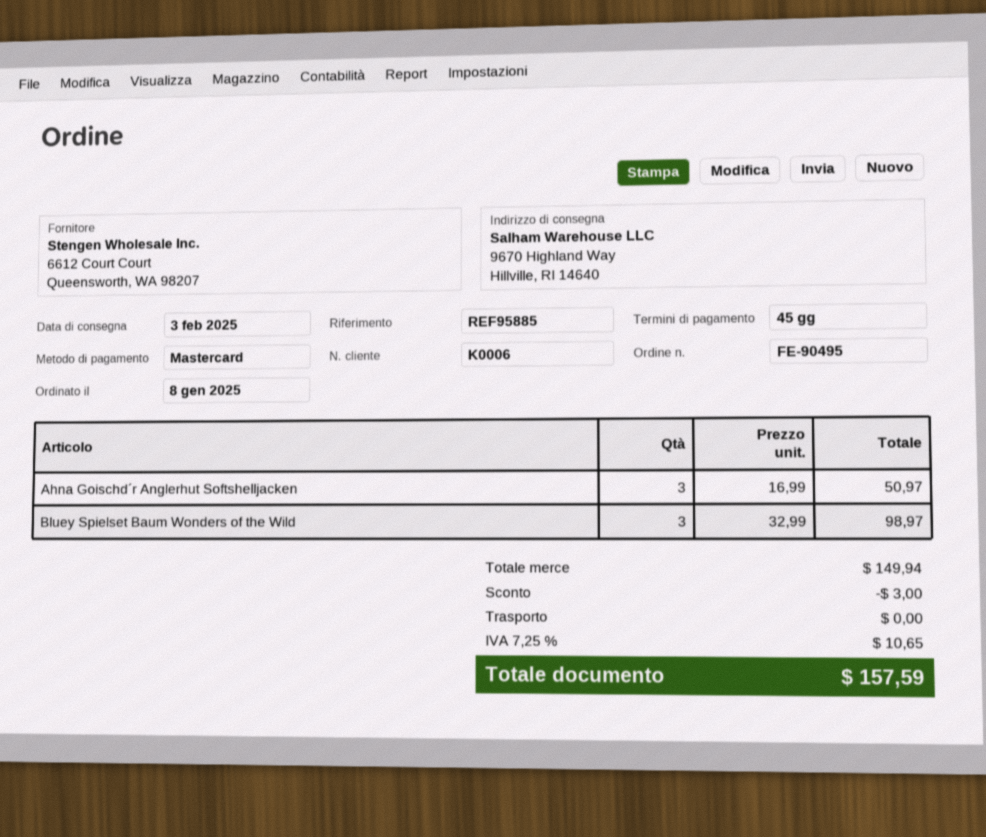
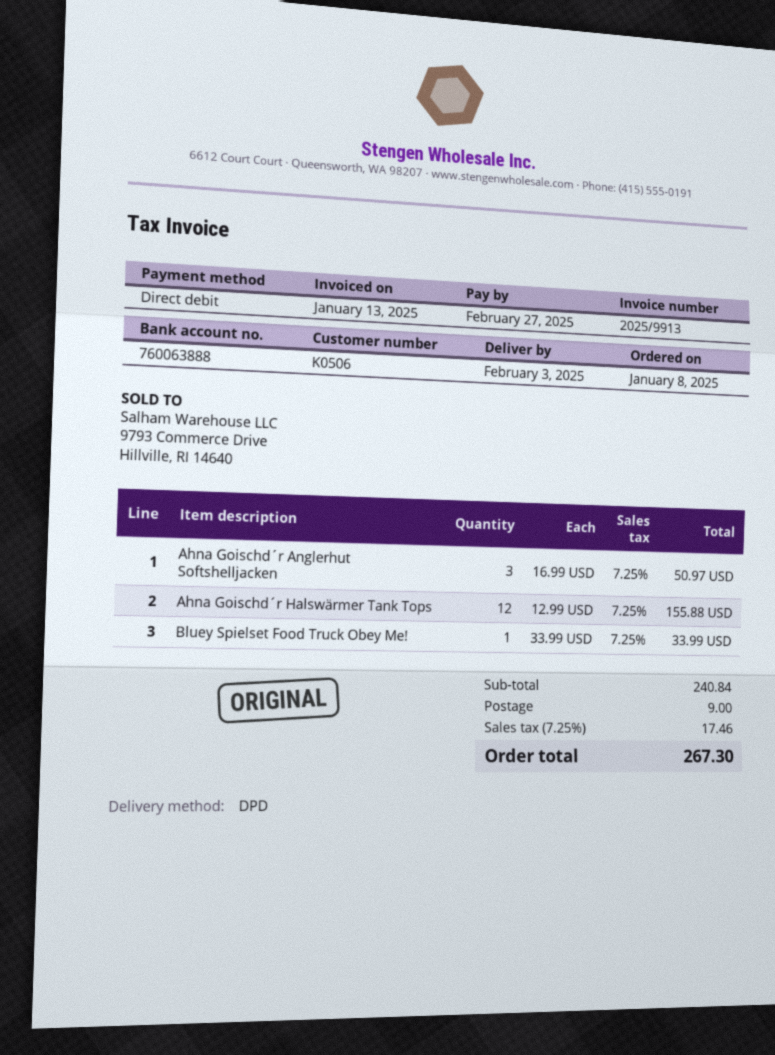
customer number: K0006 -> K0506
payment method: Mastercard -> direct debit
Bluey Spielset Baum Wonders of the Wild: 3 x 32.99 = 98.97 -> none
Ahna Goischd´r Halswärmer Tank Tops: none -> 12 x 12.99 = 155.88
Bluey Spielset Food Truck Obey Me!: none -> 1 x 33.99 = 33.99
subtotal: 149.94 -> 240.84
discount: 3.00 -> none
shipping: 0.00 -> 9.00
tax: 7.25% = 10.65 -> 7.25% = 17.46
total: 157.59 -> 267.30

